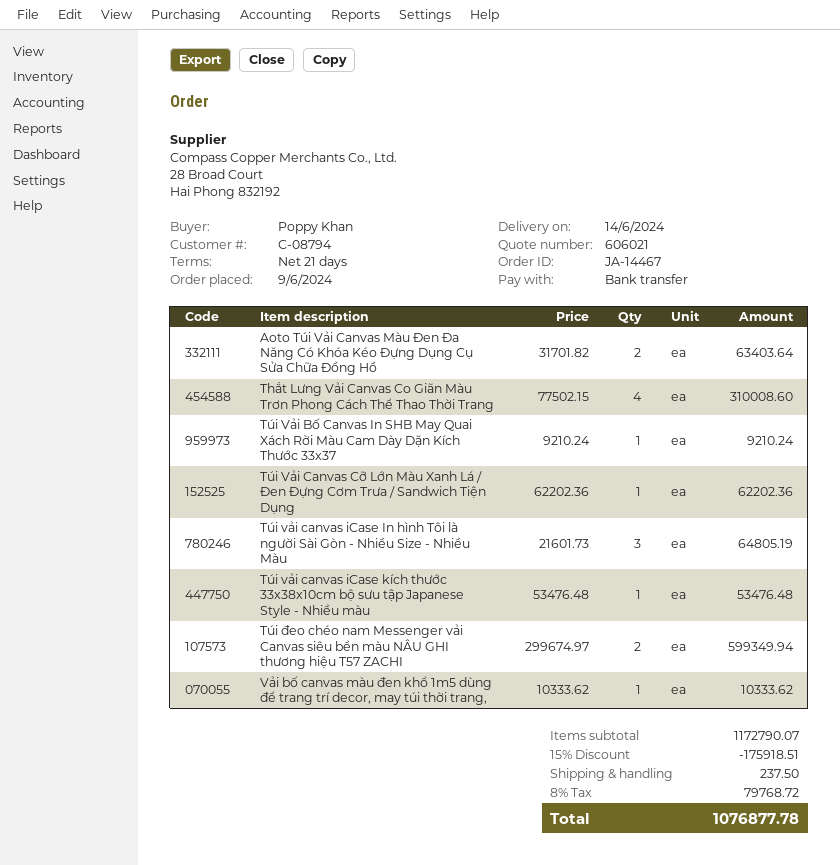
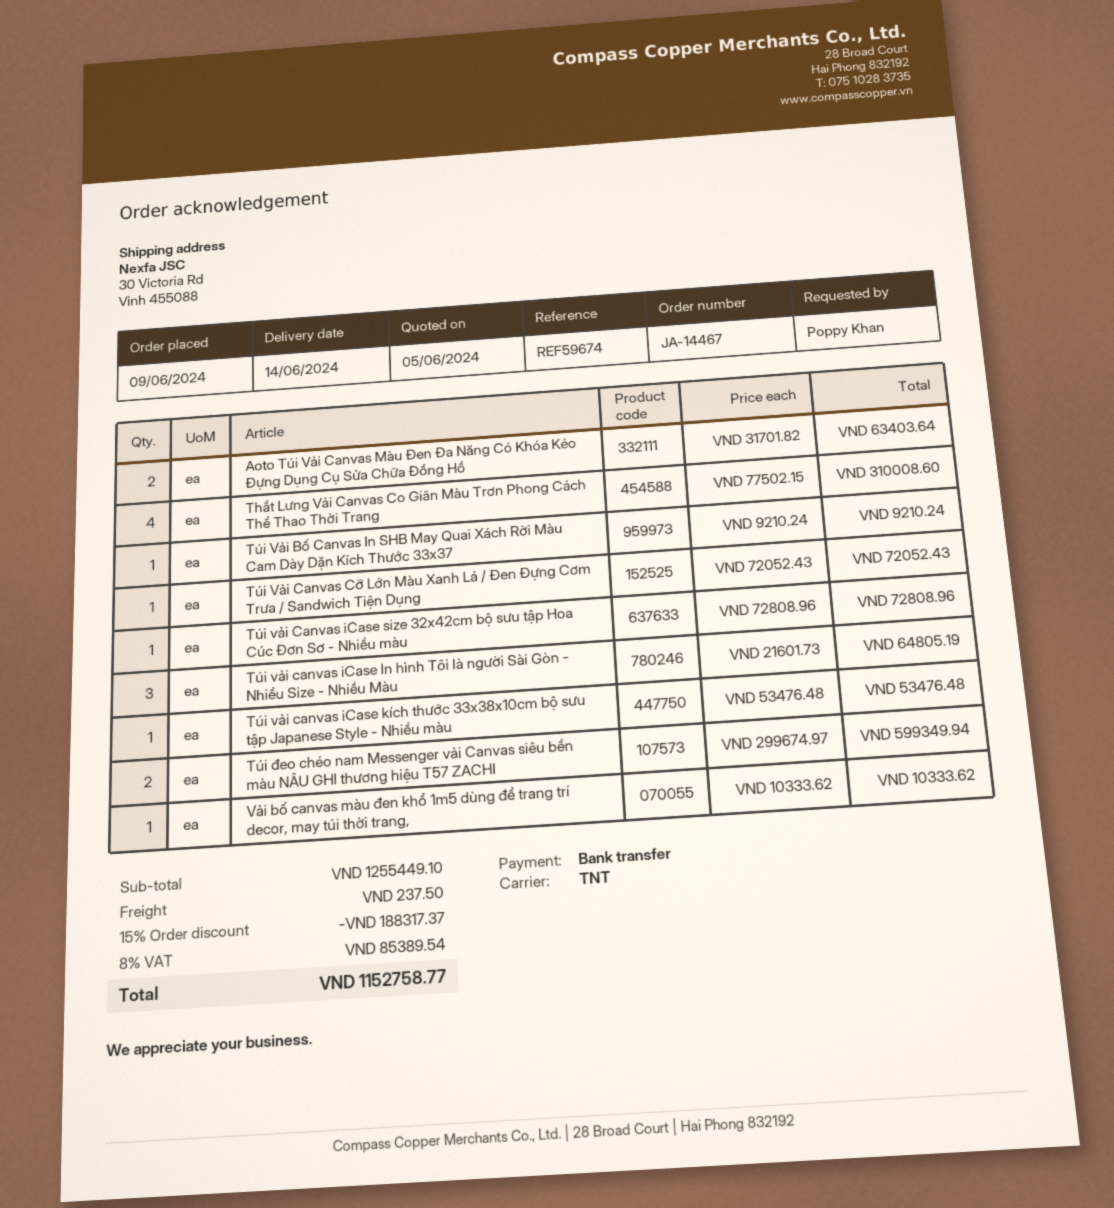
Túi Vải Canvas Cỡ Lớn Màu Xanh Lá / Đen Đựng Cơm Trưa / Sandwich Tiện Dụng: 1 x 62202.36 = 62202.36 -> 1 x 72052.43 = 72052.43
Túi vải Canvas iCase size 32x42cm bộ sưu tập Hoa Cúc Đơn Sơ - Nhiều màu: none -> 1 x 72808.96 = 72808.96
subtotal: 1172790.07 -> 1255449.10
discount: 15% = 175918.51 -> 15% = 188317.37
tax: 8% = 79768.72 -> 8% = 85389.54
total: 1076877.78 -> 1152758.77

